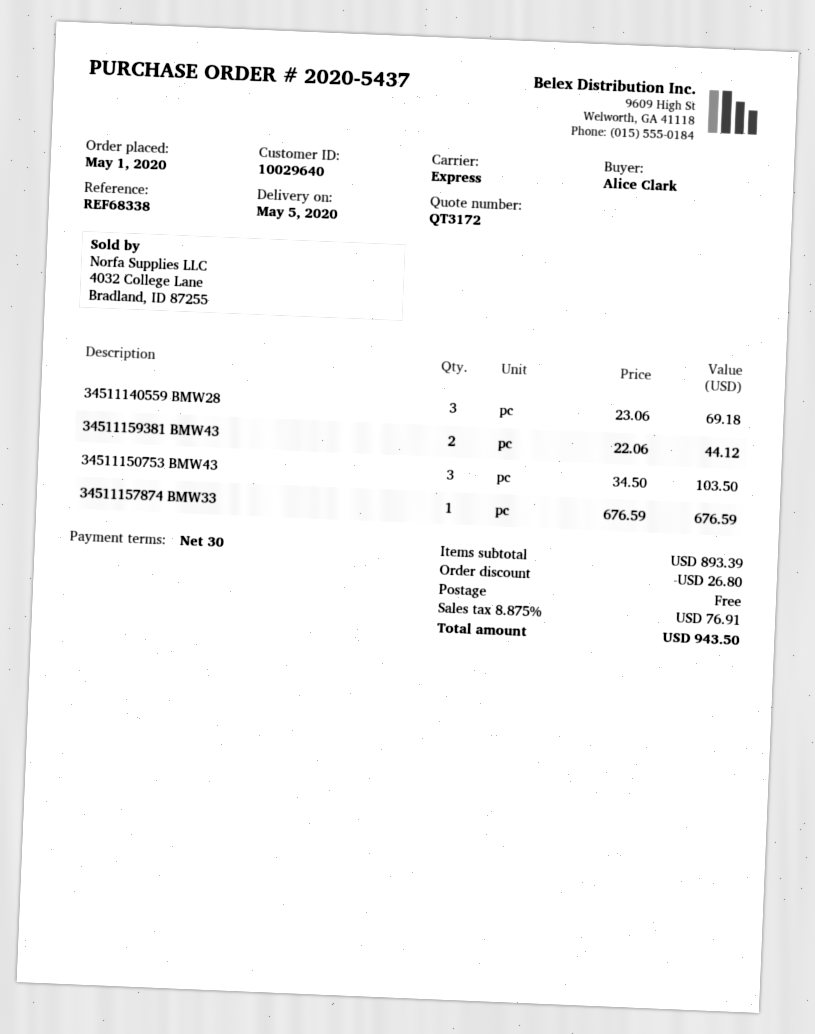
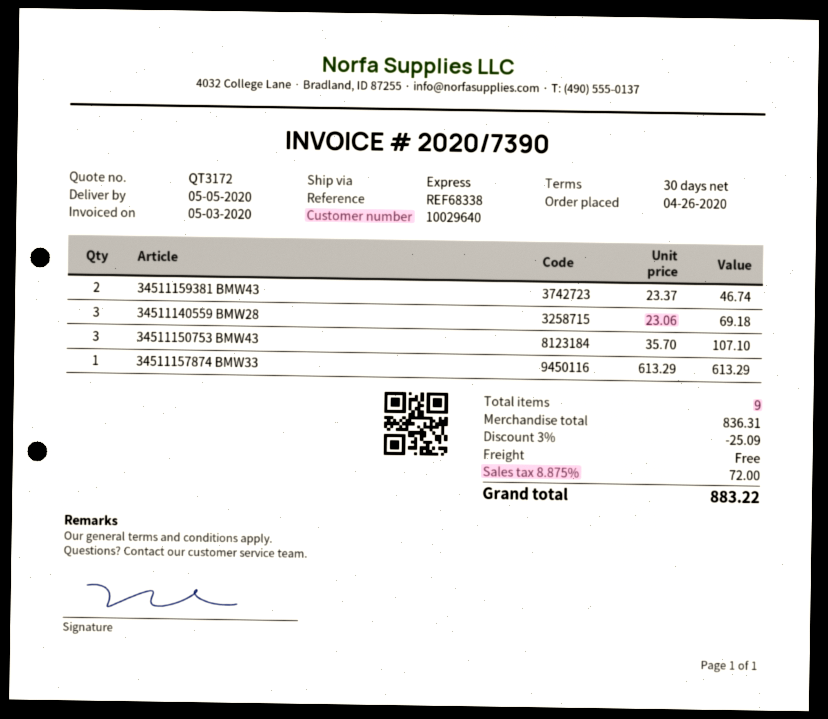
order date: 2020-05-01 -> 2020-04-26
34511159381 BMW43: 2 x 22.06 = 44.12 -> 2 x 23.37 = 46.74
34511150753 BMW43: 3 x 34.50 = 103.50 -> 3 x 35.70 = 107.10
34511157874 BMW33: 1 x 676.59 = 676.59 -> 1 x 613.29 = 613.29
subtotal: 893.39 -> 836.31
discount: 26.80 -> 25.09
tax: 8.875% = 76.91 -> 8.875% = 72.00
total: 943.50 -> 883.22

